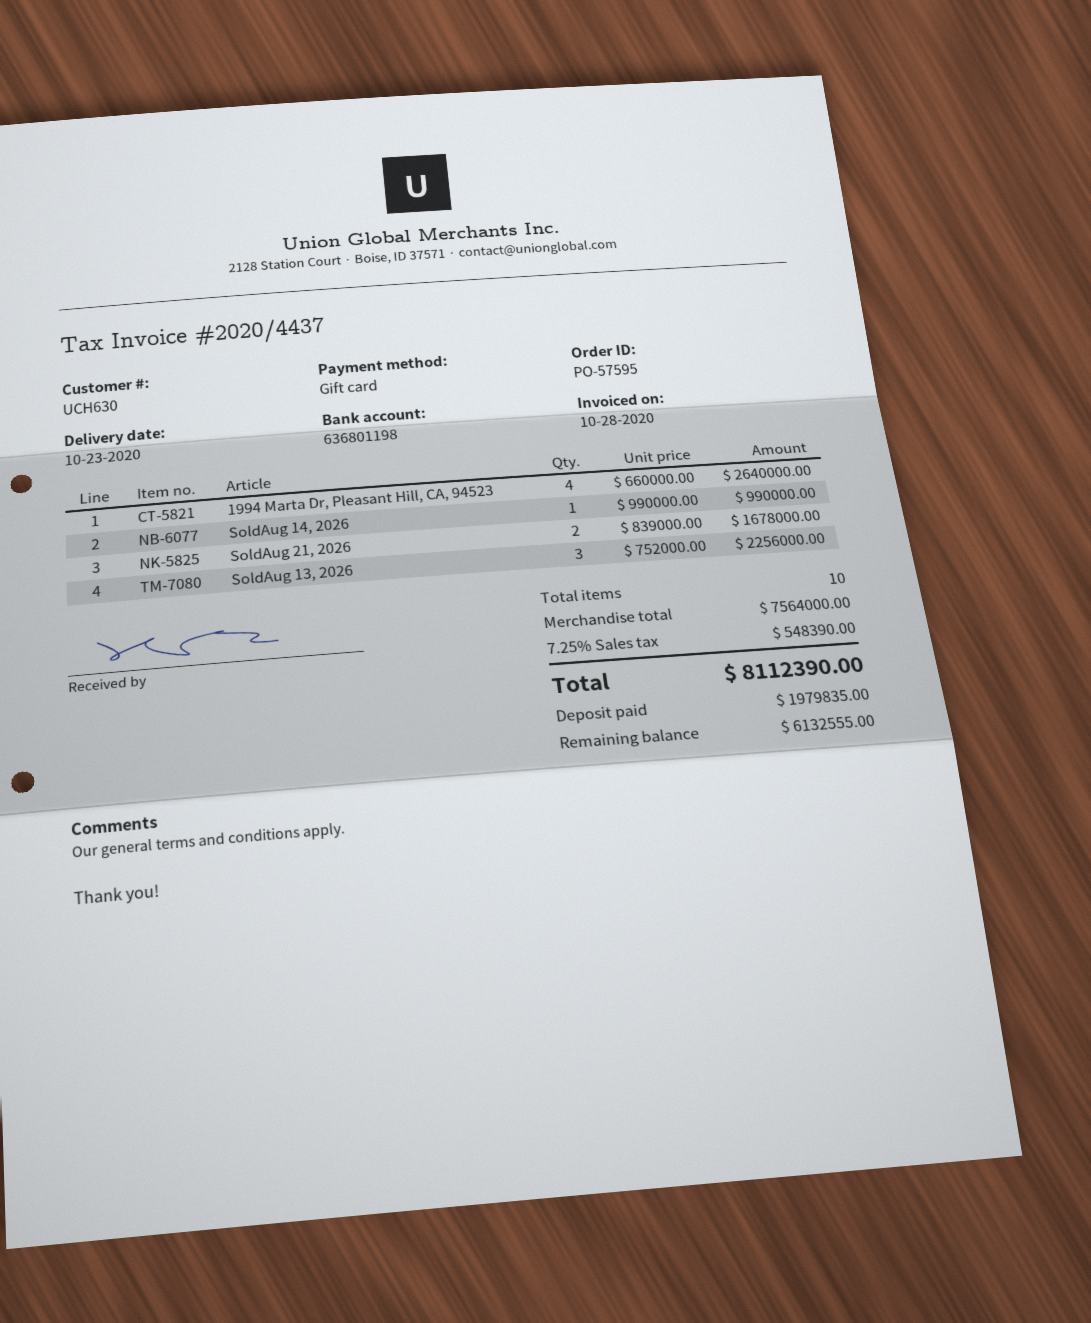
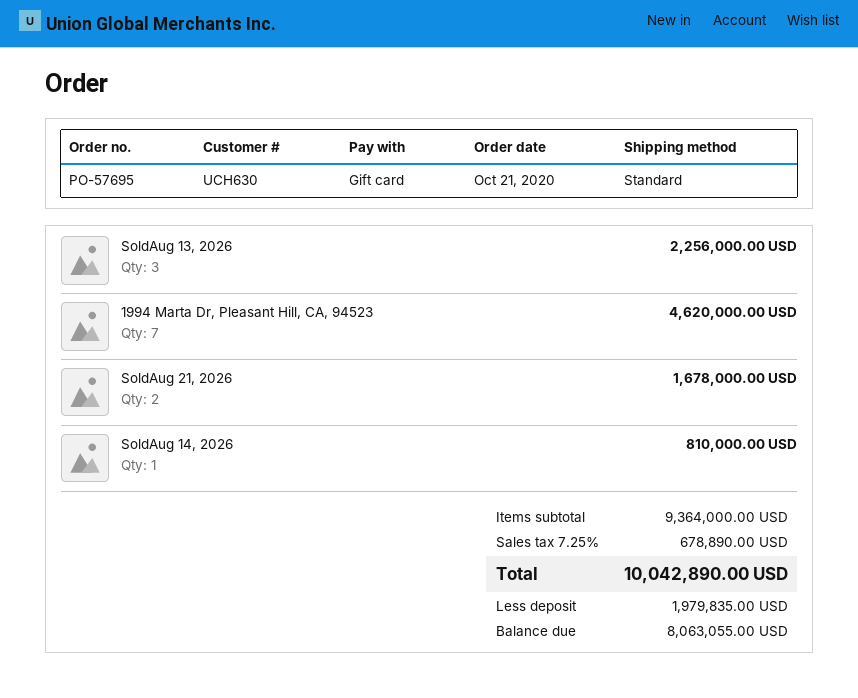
order number: PO-57595 -> PO-57695
1994 Marta Dr, Pleasant Hill, CA, 94523: 4 for 2640000.00 -> 7 for 4620000.00
SoldAug 14, 2026: 1 for 990000.00 -> 1 for 810000.00
subtotal: 7564000.00 -> 9364000.00
tax: 7.25% = 548390.00 -> 7.25% = 678890.00
total: 8112390.00 -> 10042890.00
balance: 6132555.00 -> 8063055.00

